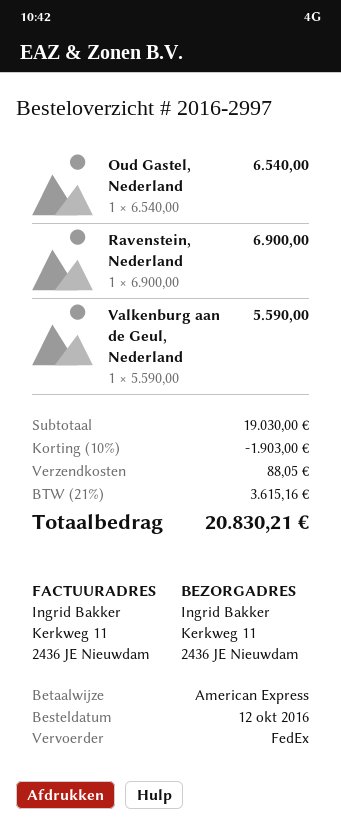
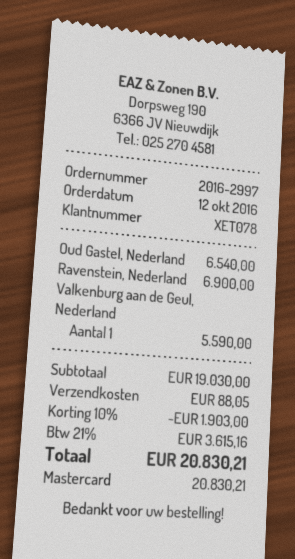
payment method: American Express -> Mastercard

